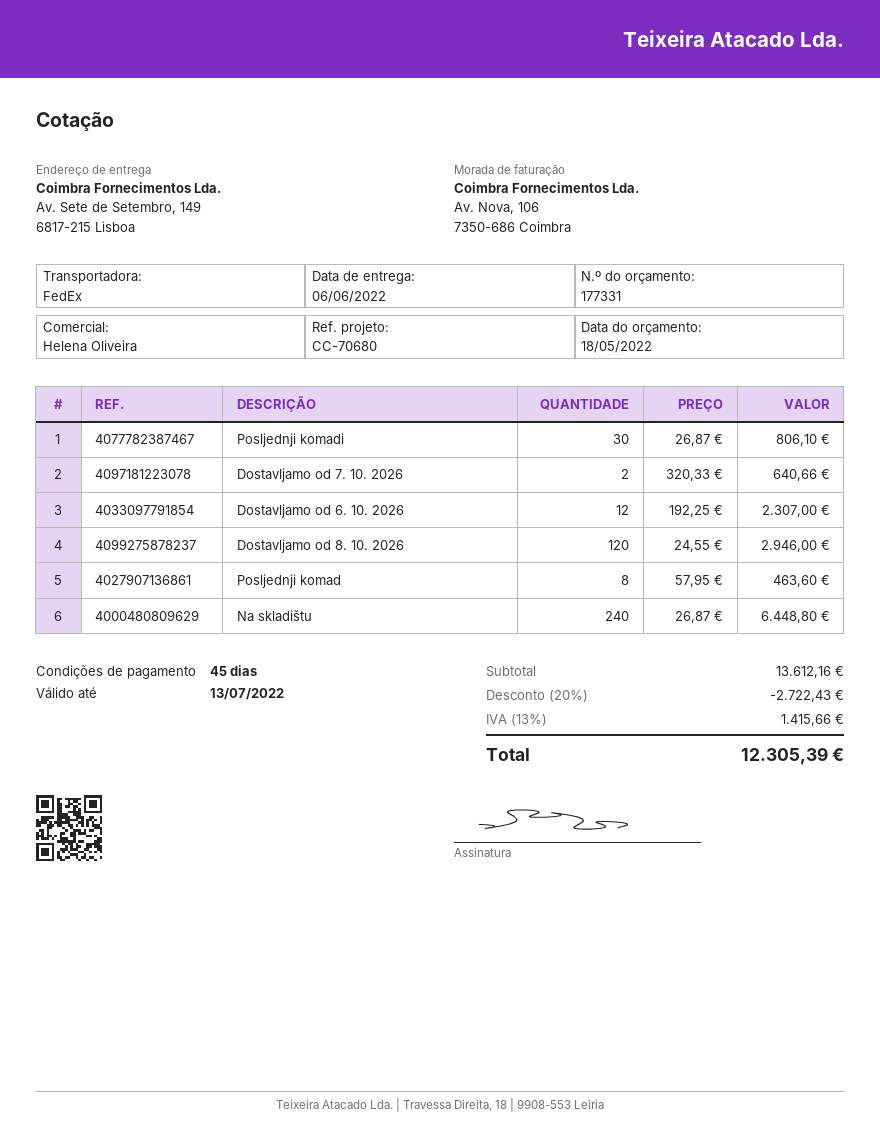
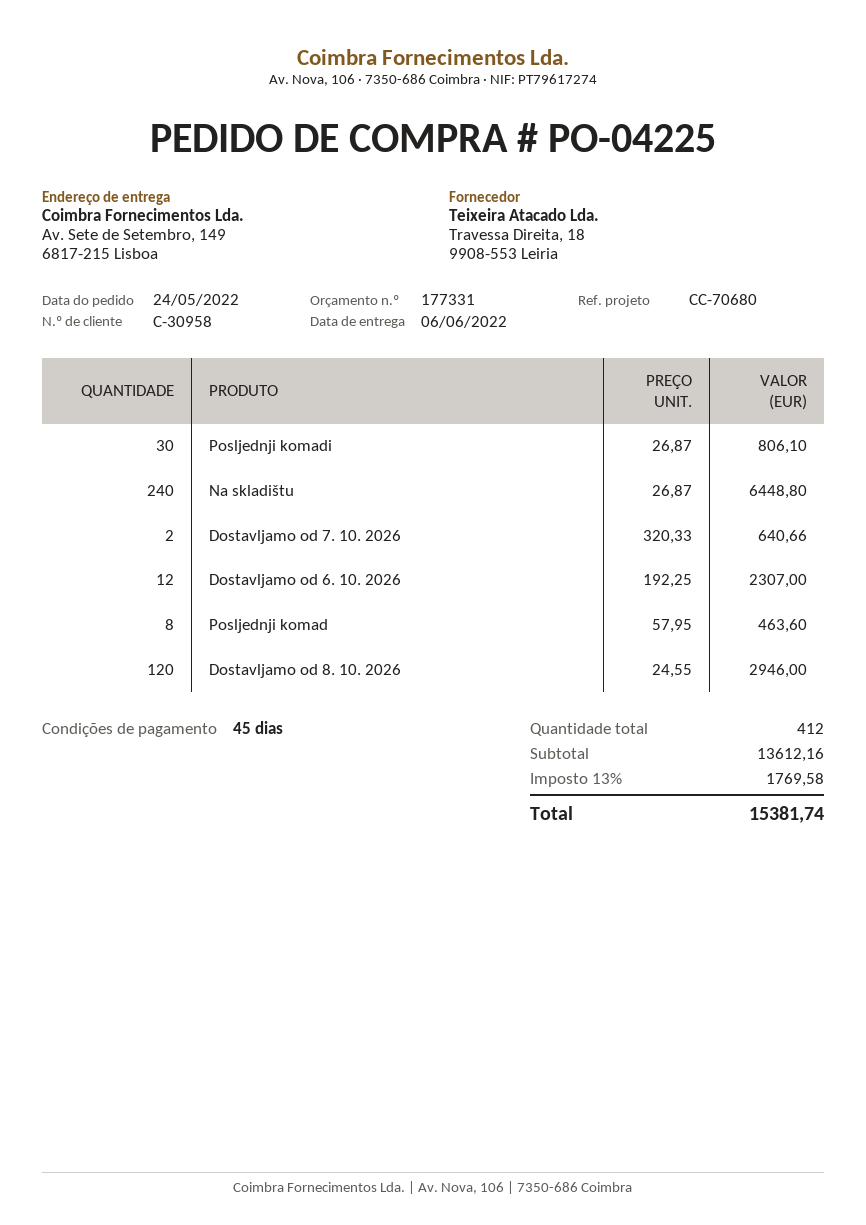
discount: 20% = 2722.43 -> none
tax: 13% = 1415.66 -> 13% = 1769.58
total: 12305.39 -> 15381.74

